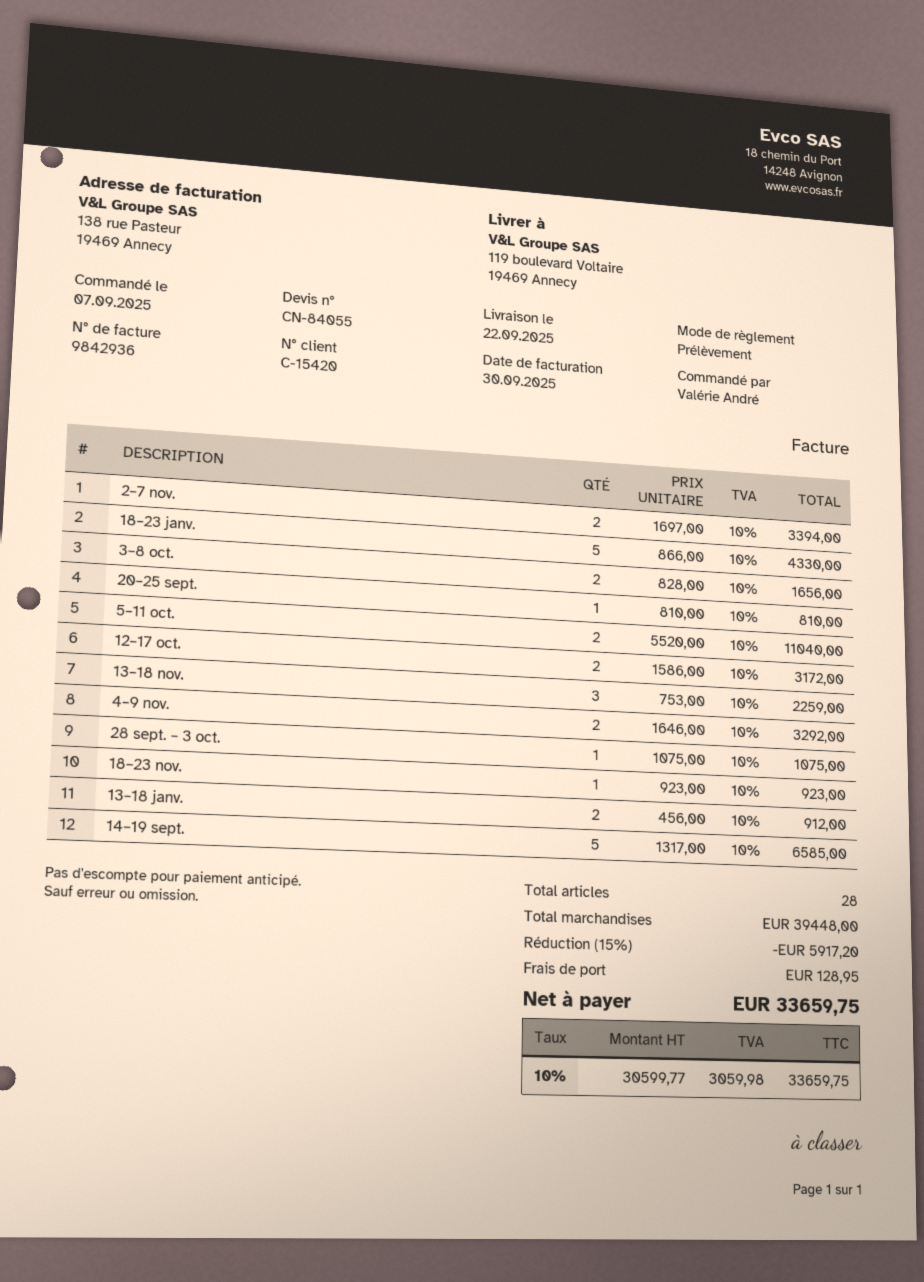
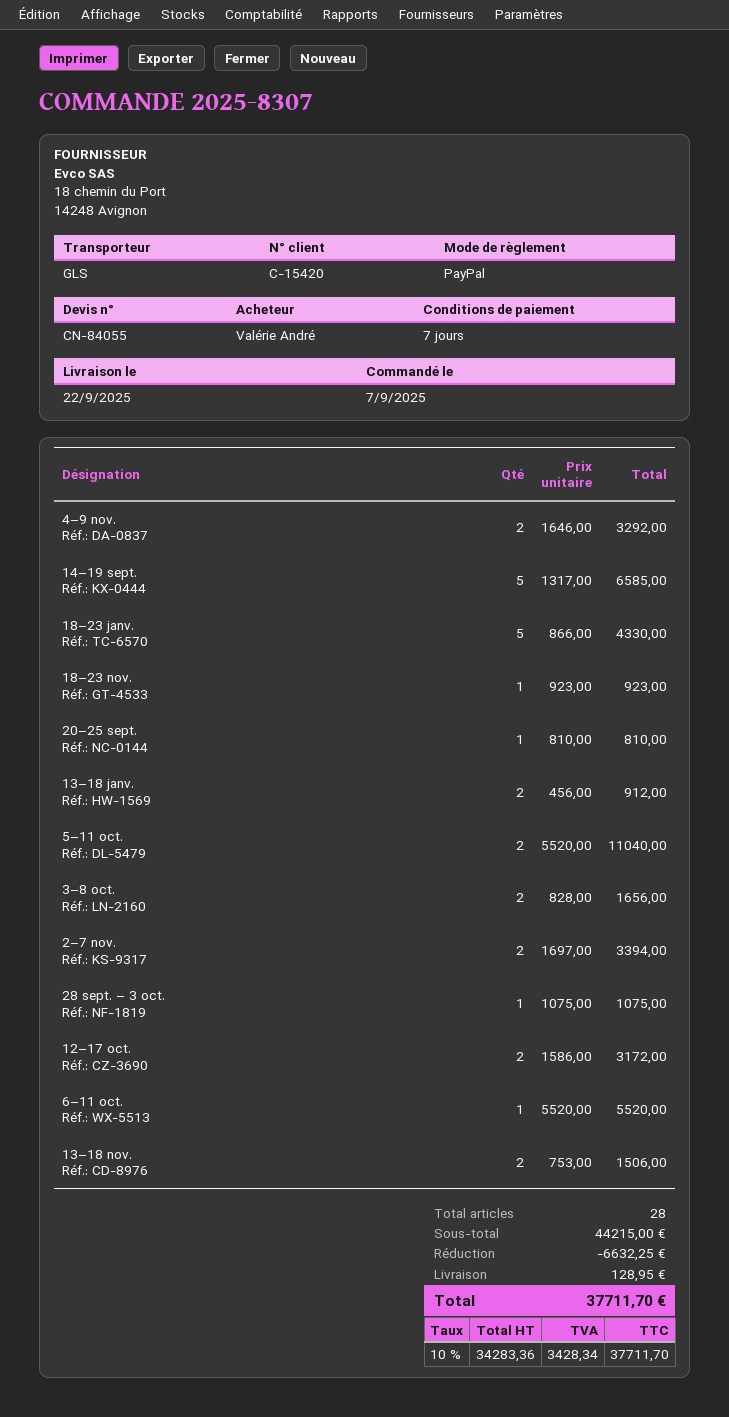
payment method: direct debit -> PayPal
13–18 nov.: 3 x 753.00 = 2259.00 -> 2 x 753.00 = 1506.00
6–11 oct.: none -> 1 x 5520.00 = 5520.00
subtotal: 39448.00 -> 44215.00
discount: 5917.20 -> 6632.25
net: 30599.77 -> 34283.36
tax: 10% = 3059.98 -> 10% = 3428.34
total: 33659.75 -> 37711.70

